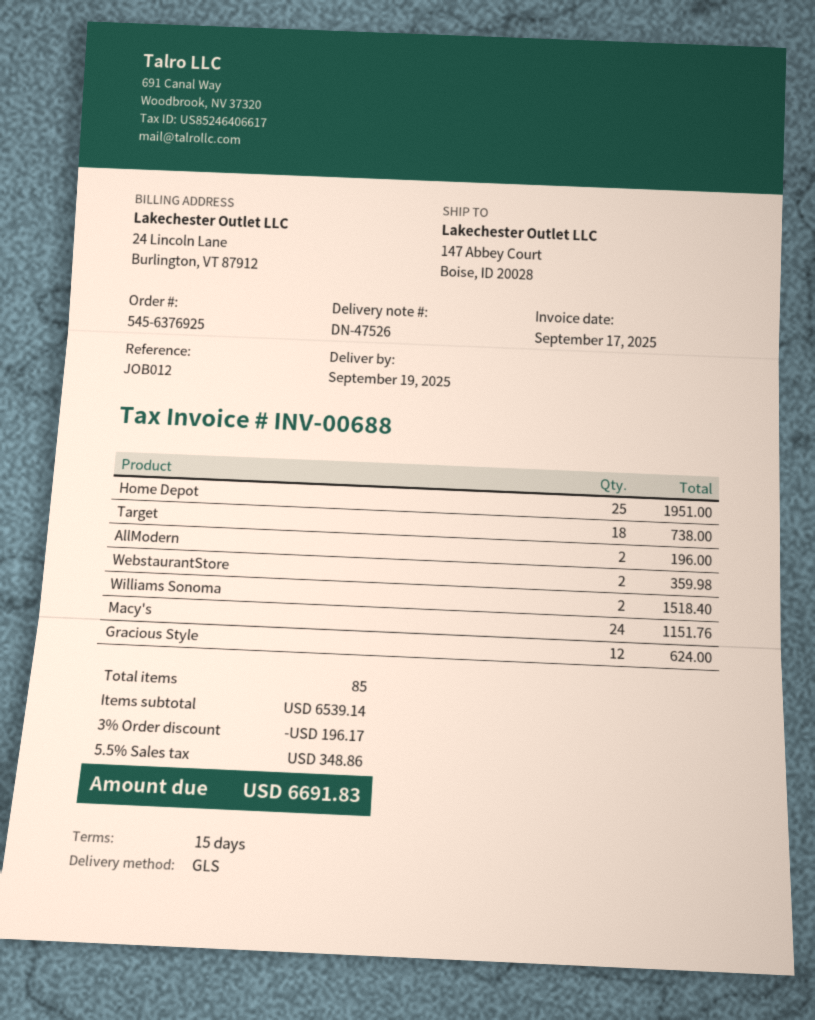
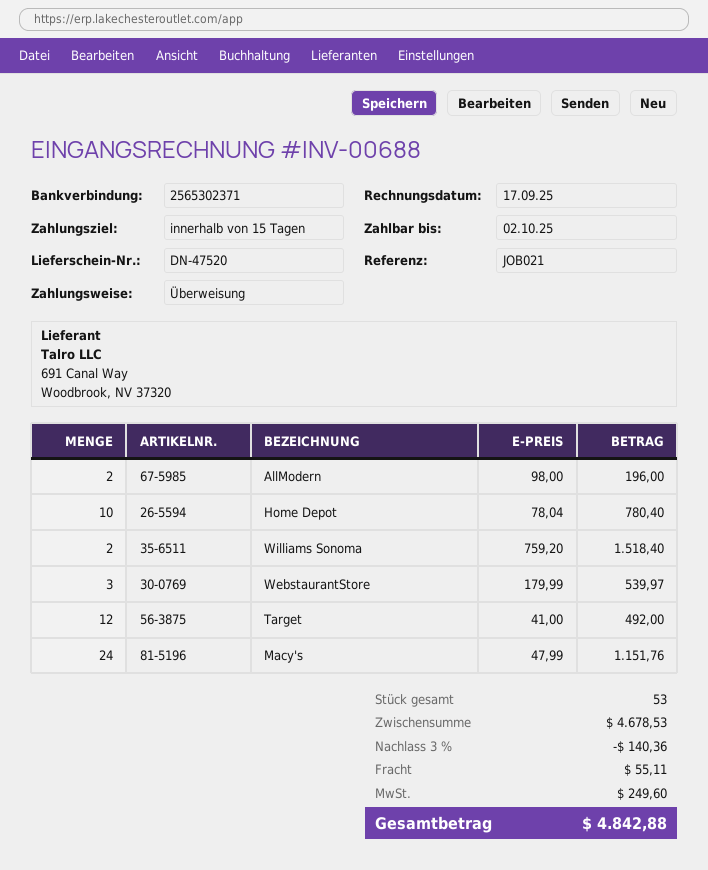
delivery note number: DN-47526 -> DN-47520
reference: JOB012 -> JOB021
Home Depot: 25 for 1951.00 -> 10 for 780.40
Target: 18 for 738.00 -> 12 for 492.00
WebstaurantStore: 2 for 359.98 -> 3 for 539.97
Gracious Style: 12 for 624.00 -> none
total quantity: 85 -> 53
subtotal: 6539.14 -> 4678.53
discount: 3% = 196.17 -> 3% = 140.36
shipping: none -> 55.11
tax: 348.86 -> 249.60
total: 6691.83 -> 4842.88

